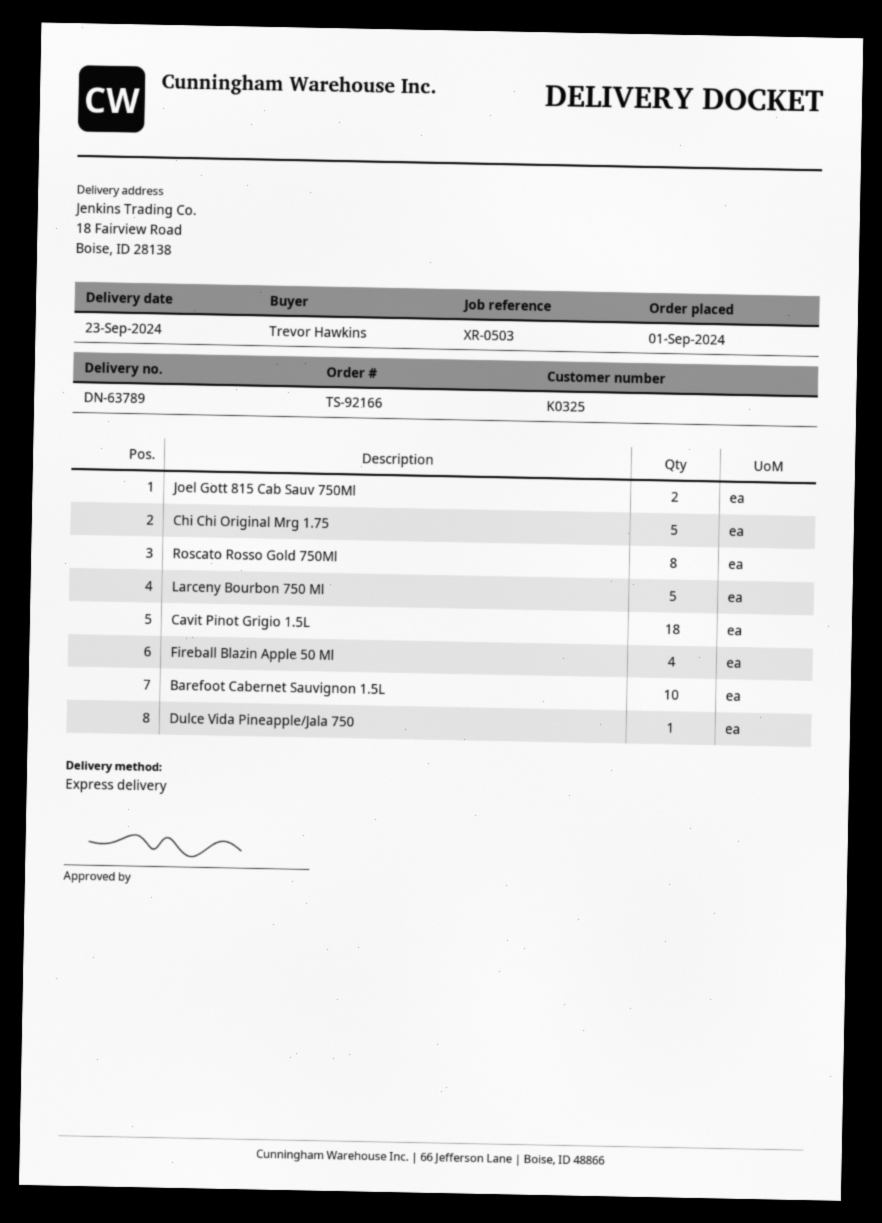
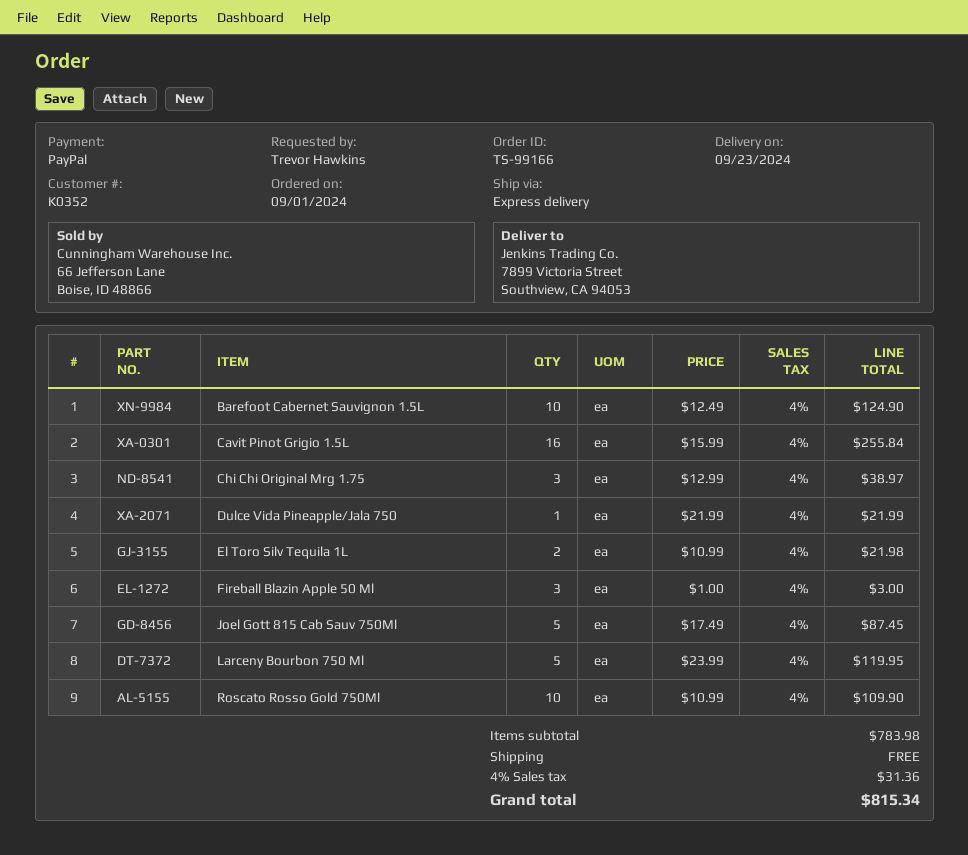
order number: TS-92166 -> TS-99166
customer number: K0325 -> K0352
ship to: 18 Fairview Road, Boise, ID 28138 -> 7899 Victoria Street, Southview, CA 94053
Joel Gott 815 Cab Sauv 750Ml: 2 -> 5
Chi Chi Original Mrg 1.75: 5 -> 3
Roscato Rosso Gold 750Ml: 8 -> 10
Cavit Pinot Grigio 1.5L: 18 -> 16
Fireball Blazin Apple 50 Ml: 4 -> 3
El Toro Silv Tequila 1L: none -> 2

